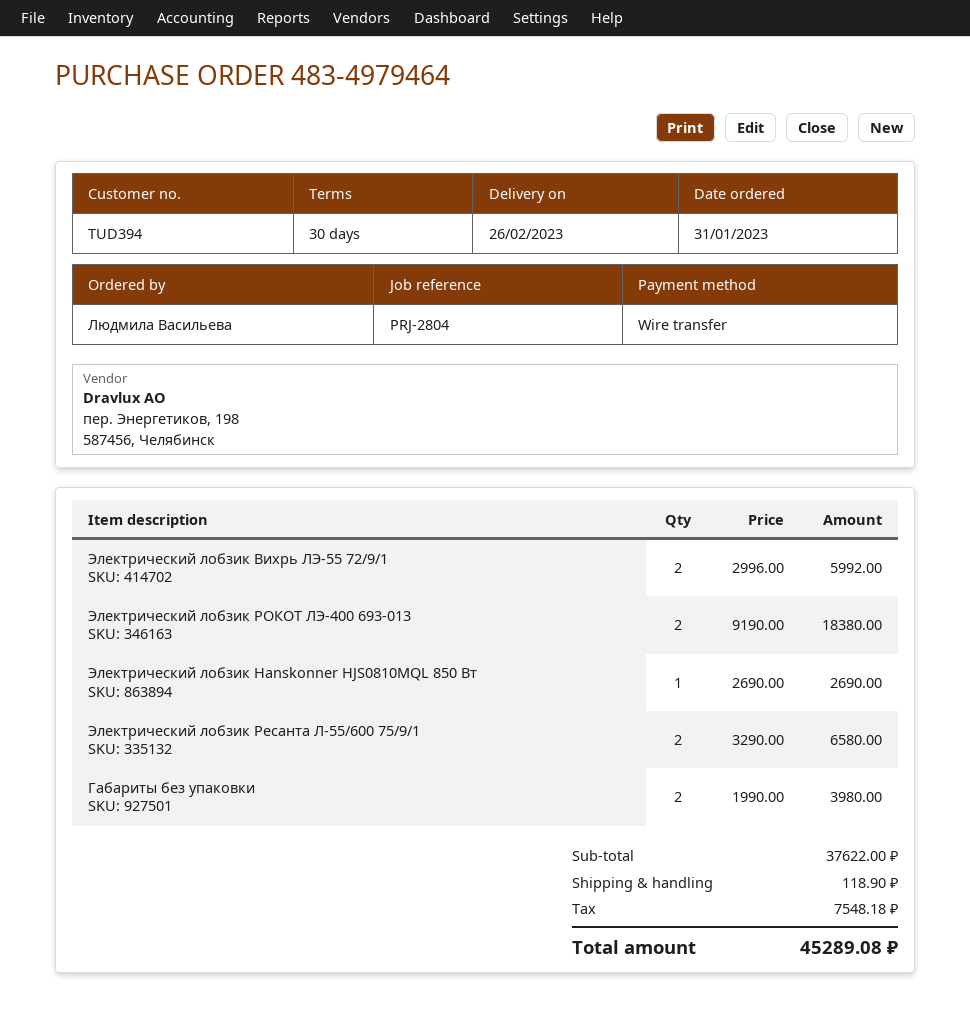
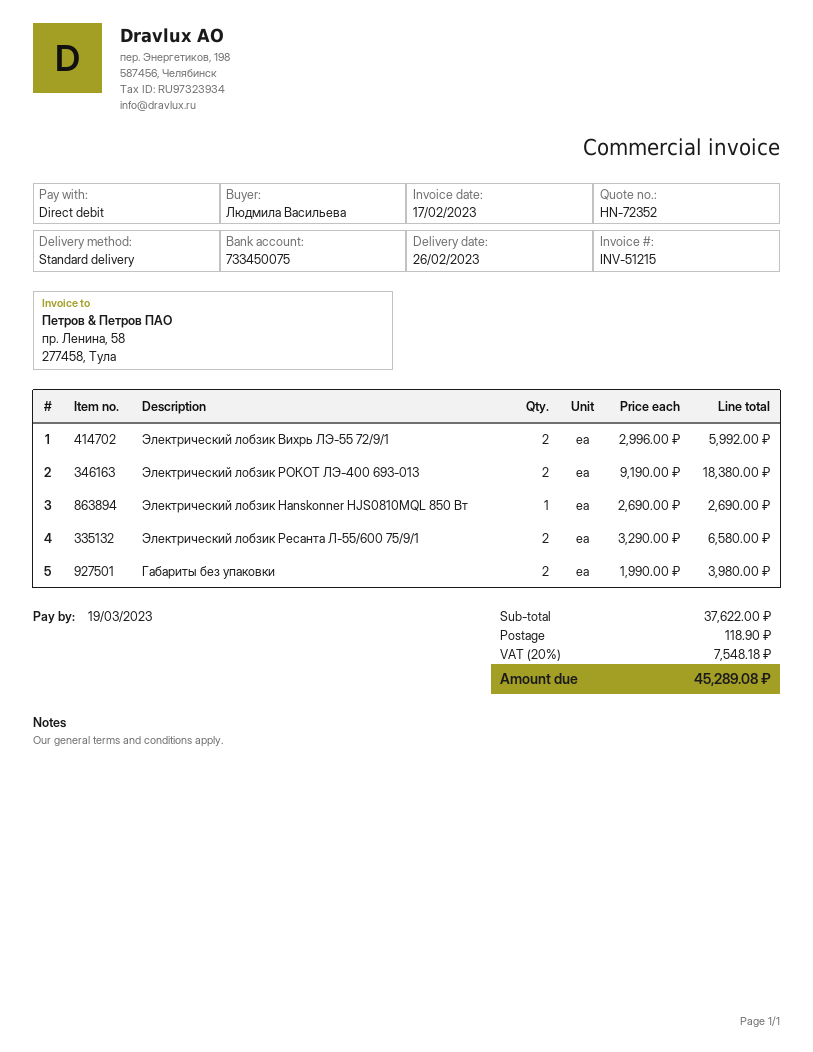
payment method: bank transfer -> direct debit

